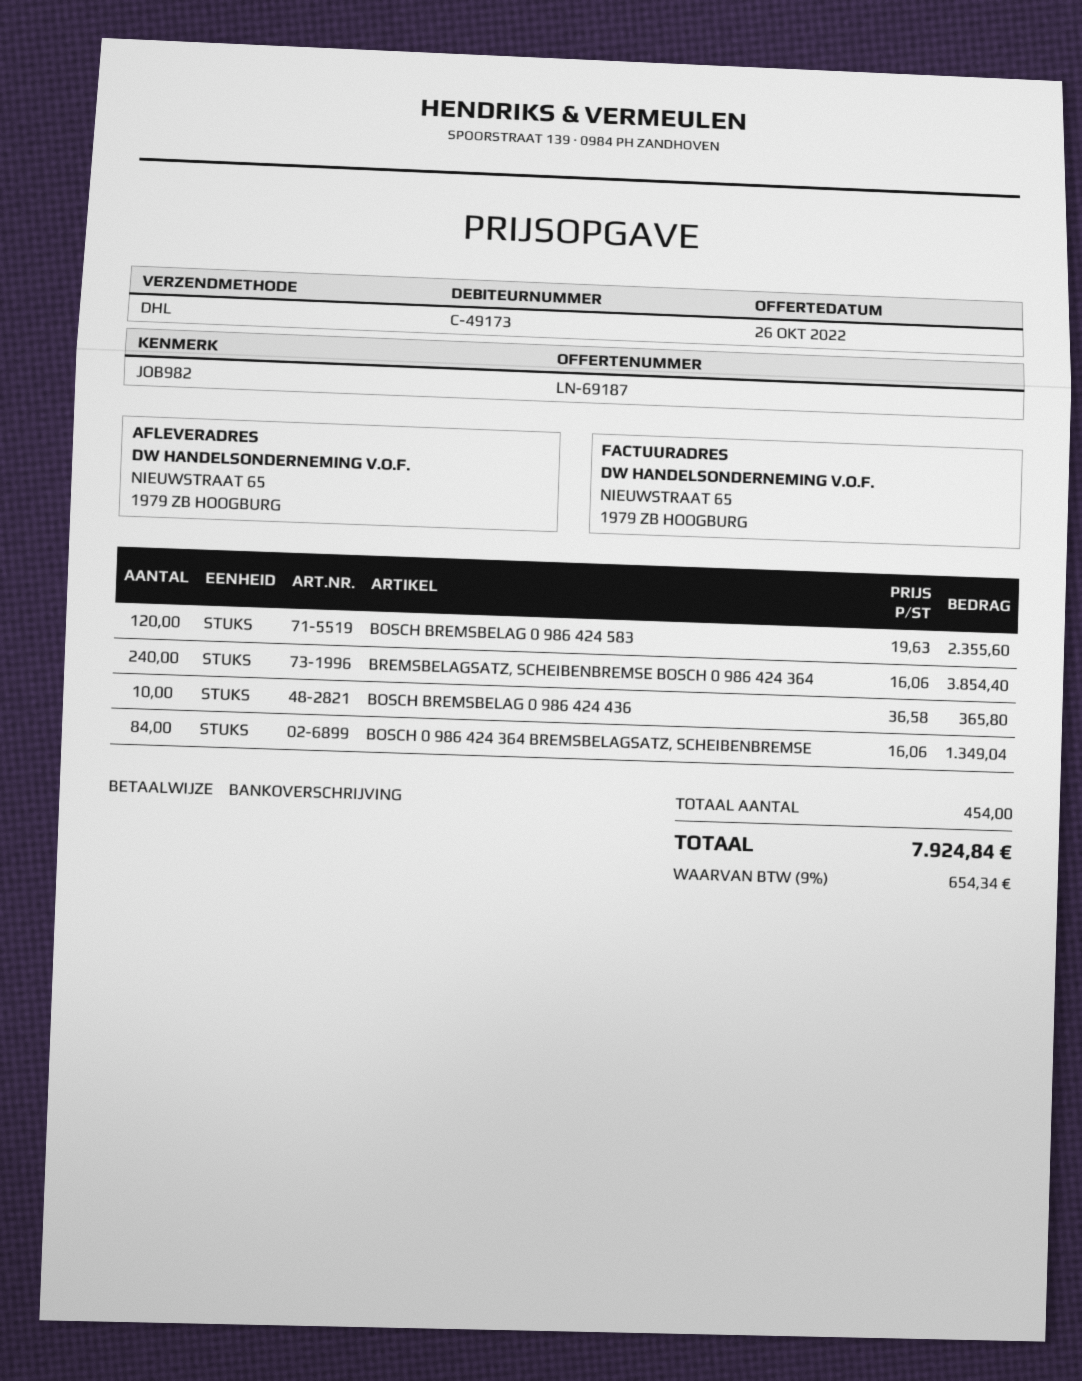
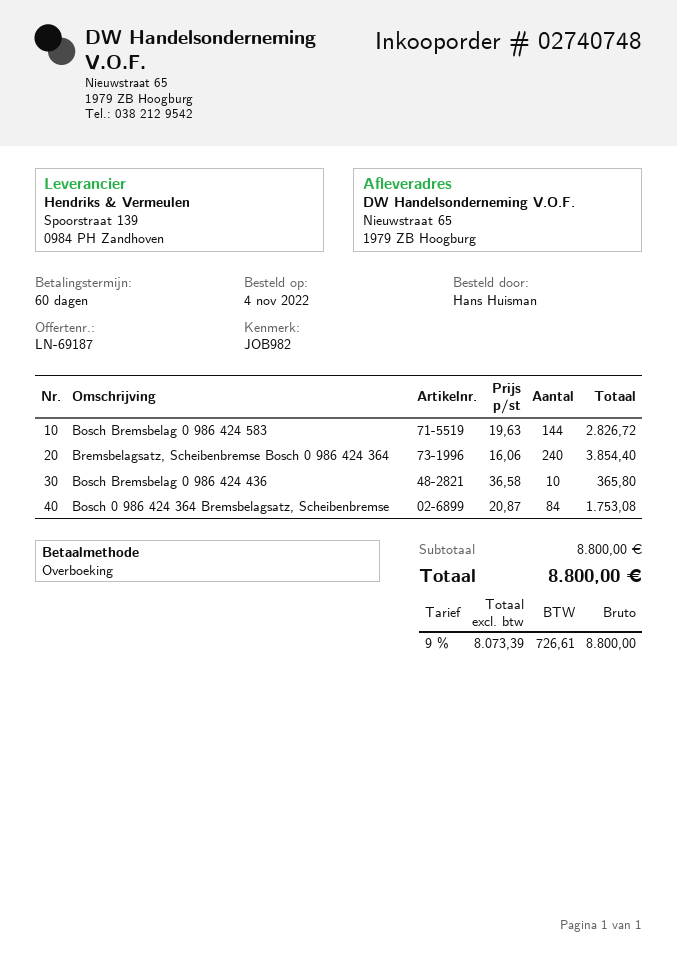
BOSCH BREMSBELAG 0 986 424 583: 120 x 19.63 = 2355.60 -> 144 x 19.63 = 2826.72
BOSCH 0 986 424 364 BREMSBELAGSATZ, SCHEIBENBREMSE: 84 x 16.06 = 1349.04 -> 84 x 20.87 = 1753.08
tax: 9% = 654.34 -> 9% = 726.61
total: 7924.84 -> 8800.00

